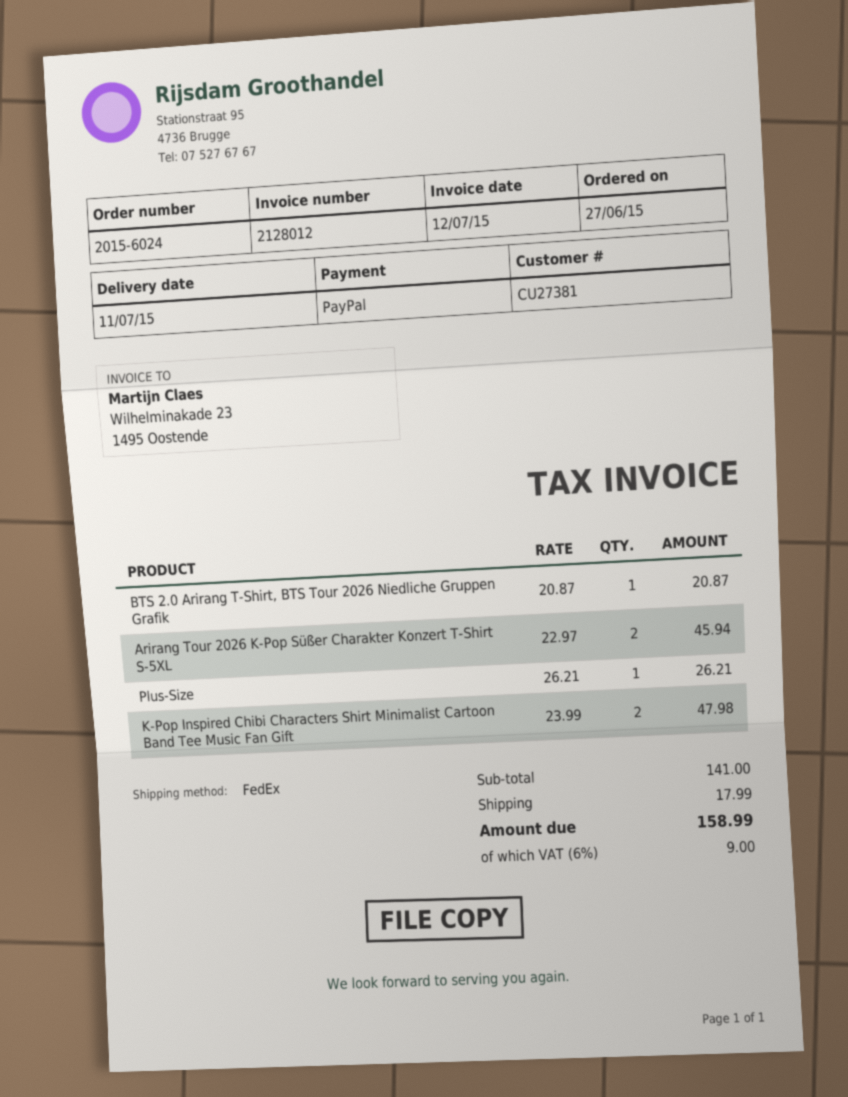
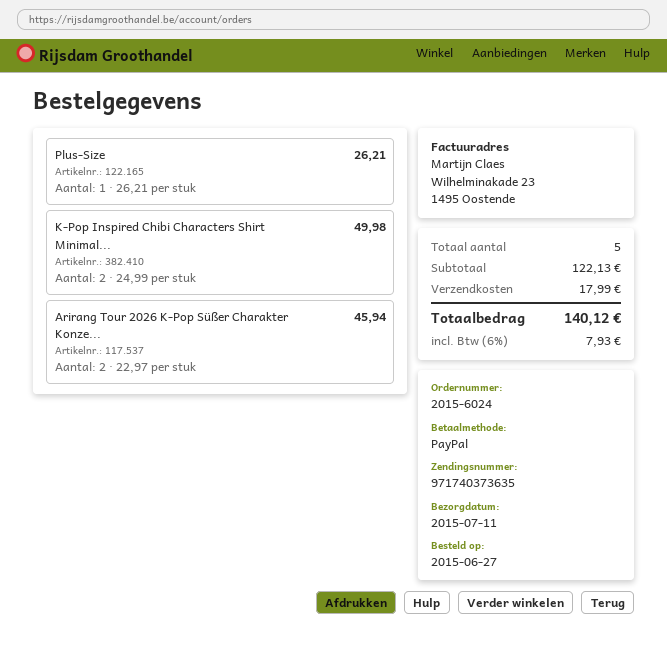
BTS 2.0 Arirang T-Shirt, BTS Tour 2026 Niedliche Gruppen Grafik: 1 x 20.87 = 20.87 -> none
K-Pop Inspired Chibi Characters Shirt Minimalist Cartoon Band Tee Music Fan Gift: 2 x 23.99 = 47.98 -> 2 x 24.99 = 49.98
subtotal: 141.00 -> 122.13
tax: 6% = 9.00 -> 6% = 7.93
total: 158.99 -> 140.12

